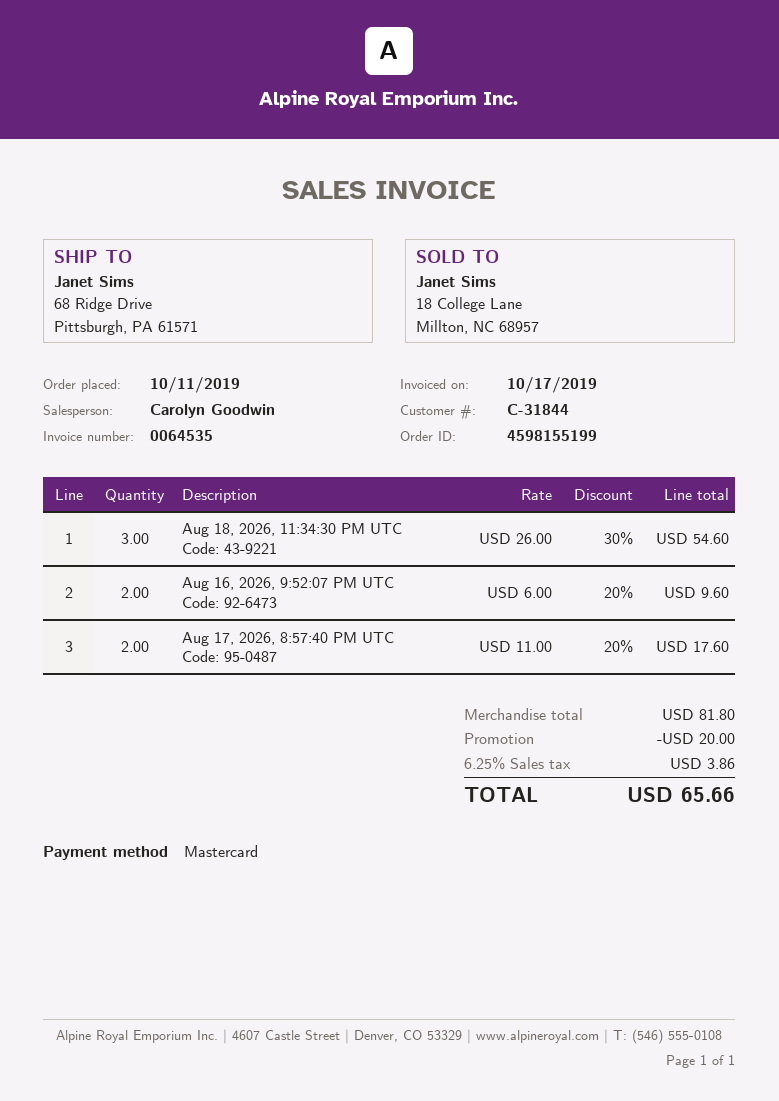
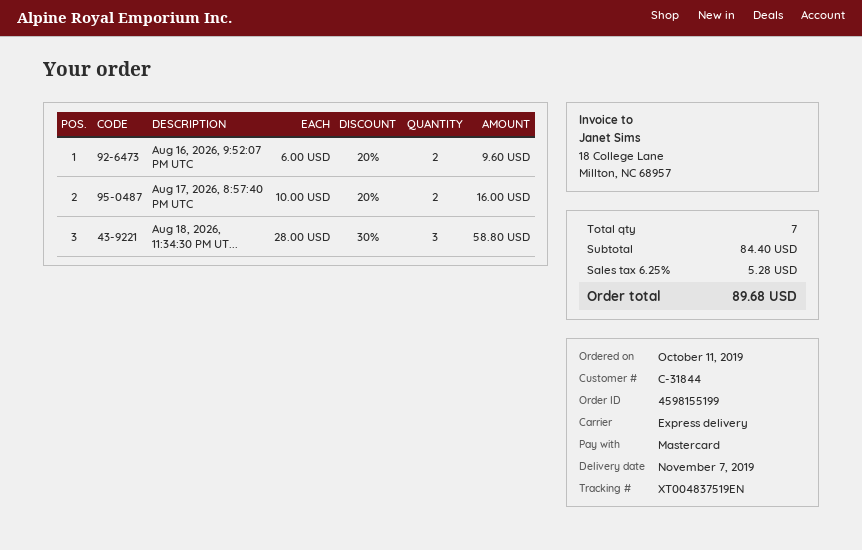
Aug 18, 2026, 11:34:30 PM UTC: 3 x 26.00 - 30% = 54.60 -> 3 x 28.00 - 30% = 58.80
Aug 17, 2026, 8:57:40 PM UTC: 2 x 11.00 - 20% = 17.60 -> 2 x 10.00 - 20% = 16.00
subtotal: 81.80 -> 84.40
discount: 20.00 -> none
tax: 6.25% = 3.86 -> 6.25% = 5.28
total: 65.66 -> 89.68

